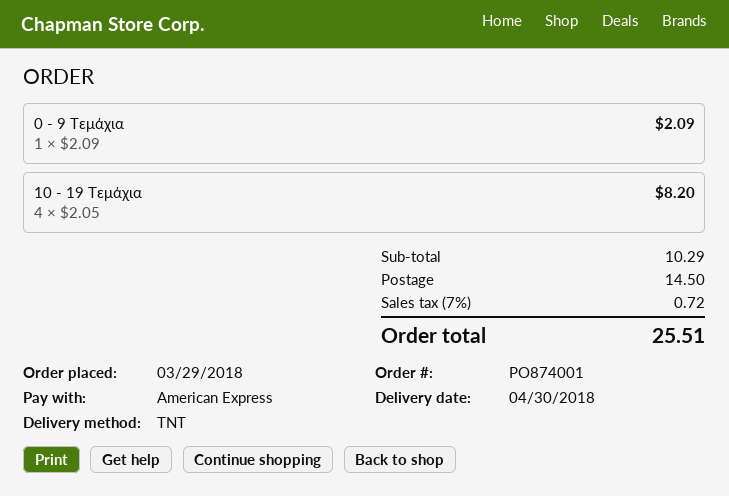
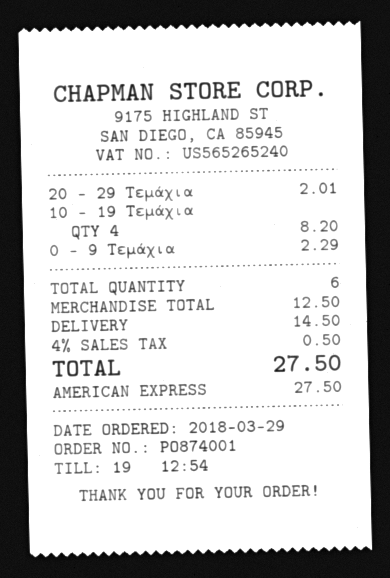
0 - 9 Τεμάχια: 1 for 2.09 -> 1 for 2.29
20 - 29 Τεμάχια: none -> 1 for 2.01
subtotal: 10.29 -> 12.50
tax: 7% = 0.72 -> 4% = 0.50
total: 25.51 -> 27.50

